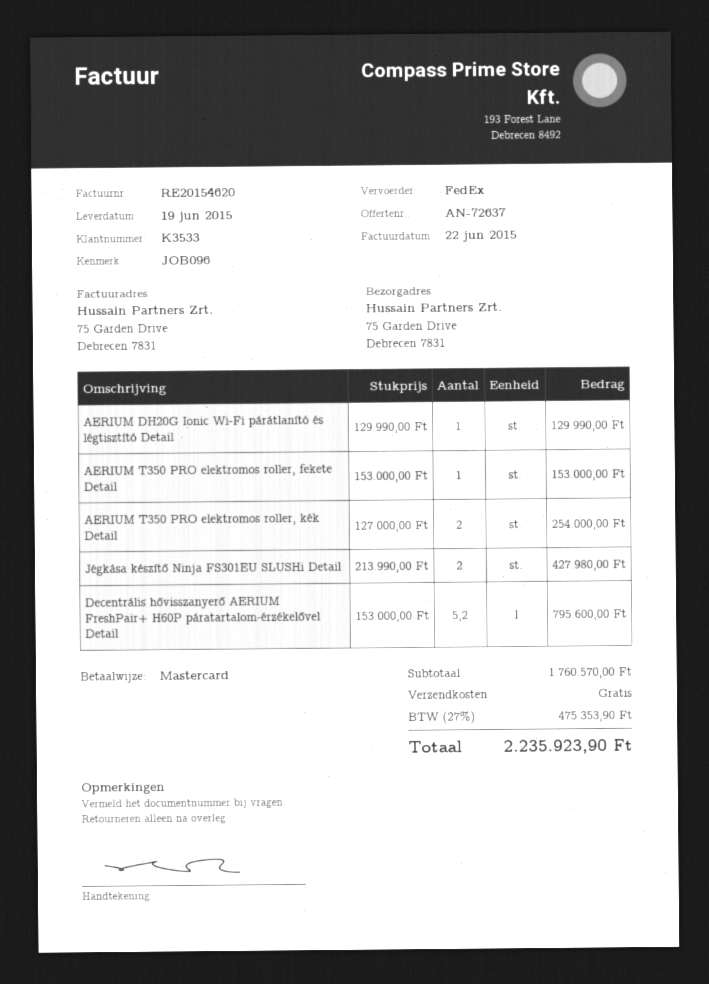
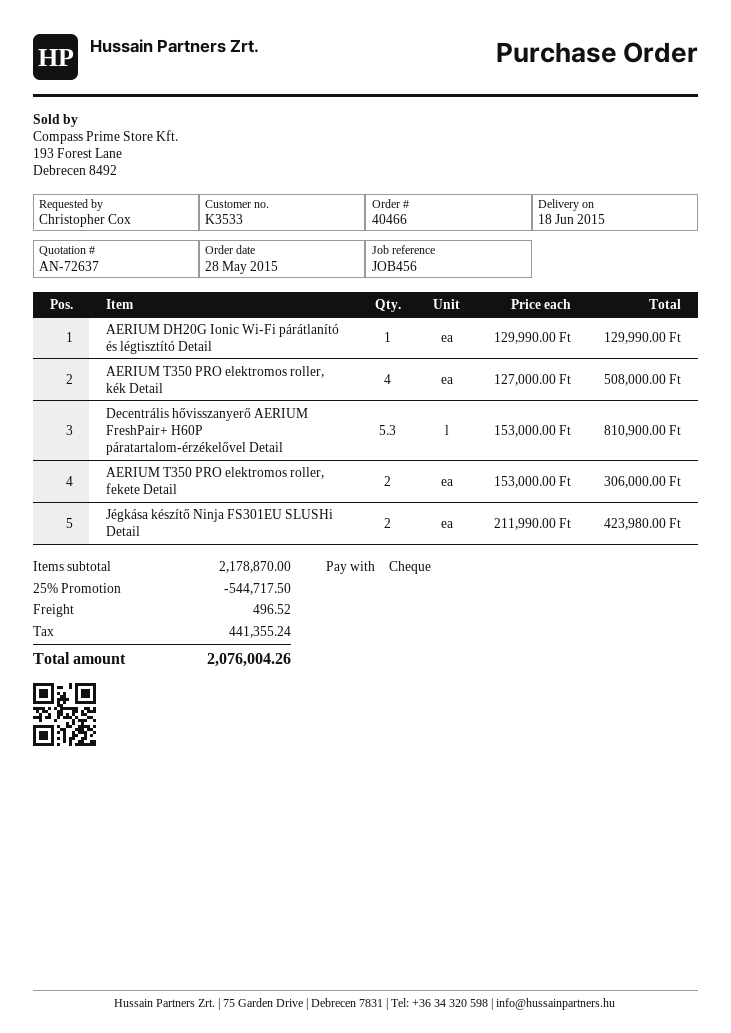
delivery date: 2015-06-19 -> 2015-06-18
reference: JOB096 -> JOB456
payment method: Mastercard -> cheque
AERIUM T350 PRO elektromos roller, fekete Detail: 1 x 153000.00 = 153000.00 -> 2 x 153000.00 = 306000.00
AERIUM T350 PRO elektromos roller, kék Detail: 2 x 127000.00 = 254000.00 -> 4 x 127000.00 = 508000.00
Jégkása készítő Ninja FS301EU SLUSHi Detail: 2 x 213990.00 = 427980.00 -> 2 x 211990.00 = 423980.00
Decentrális hővisszanyerő AERIUM FreshPair+ H60P páratartalom-érzékelővel Detail: 5.2 x 153000.00 = 795600.00 -> 5.3 x 153000.00 = 810900.00
subtotal: 1760570.00 -> 2178870.00
discount: none -> 25% = 544717.50
shipping: 0.00 -> 496.52
tax: 475353.90 -> 441355.24
total: 2235923.90 -> 2076004.26

